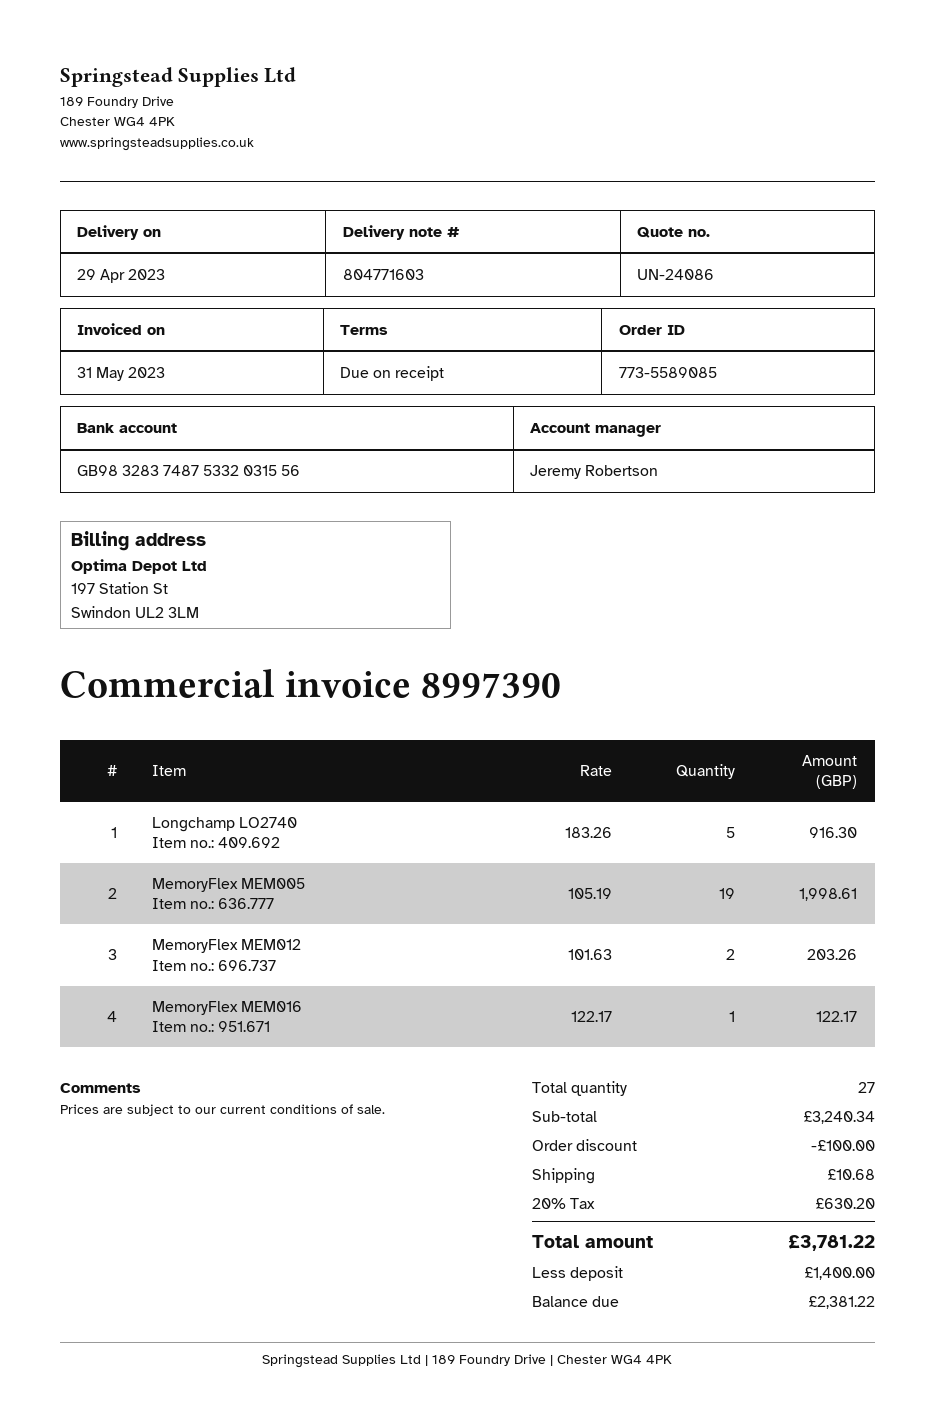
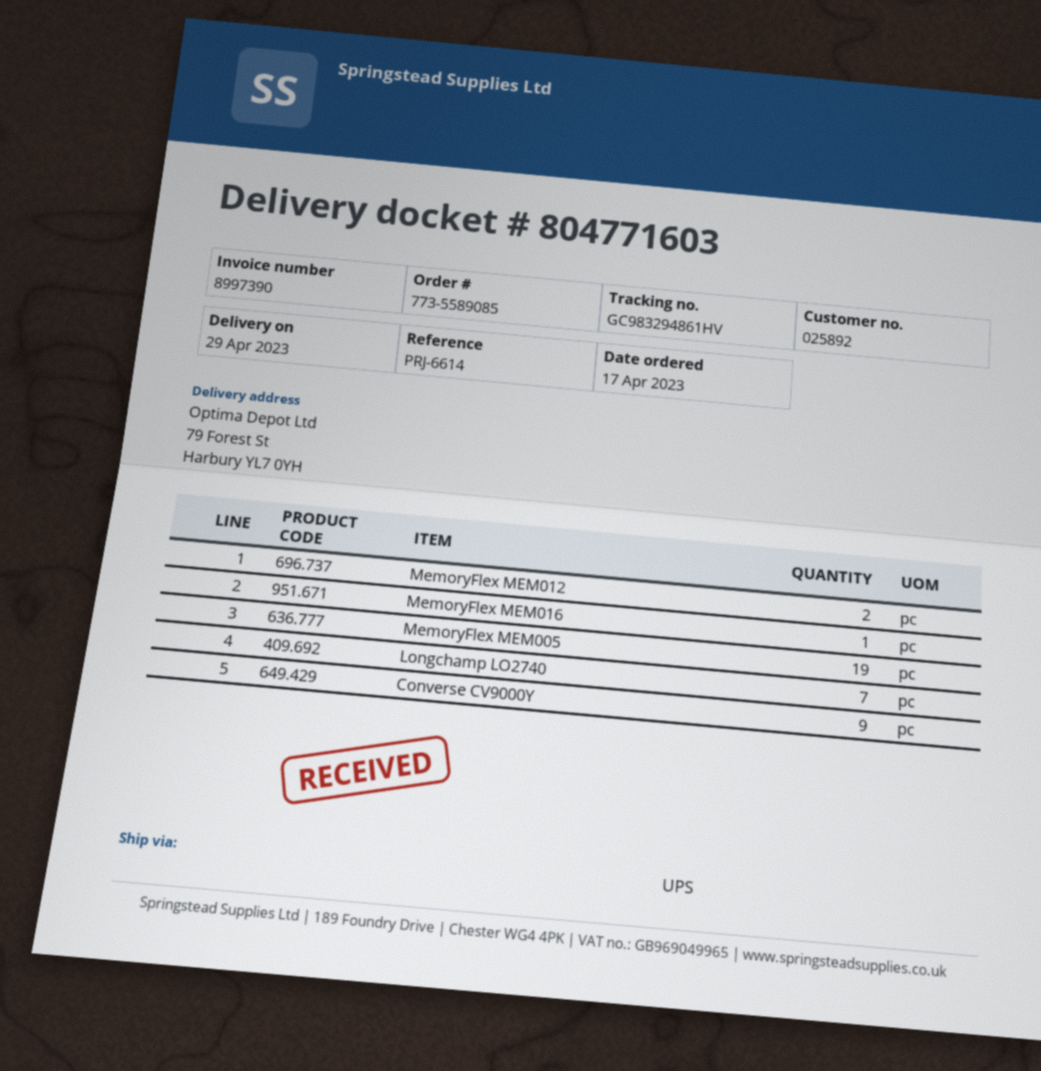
Longchamp LO2740: 5 -> 7
Converse CV9000Y: none -> 9

